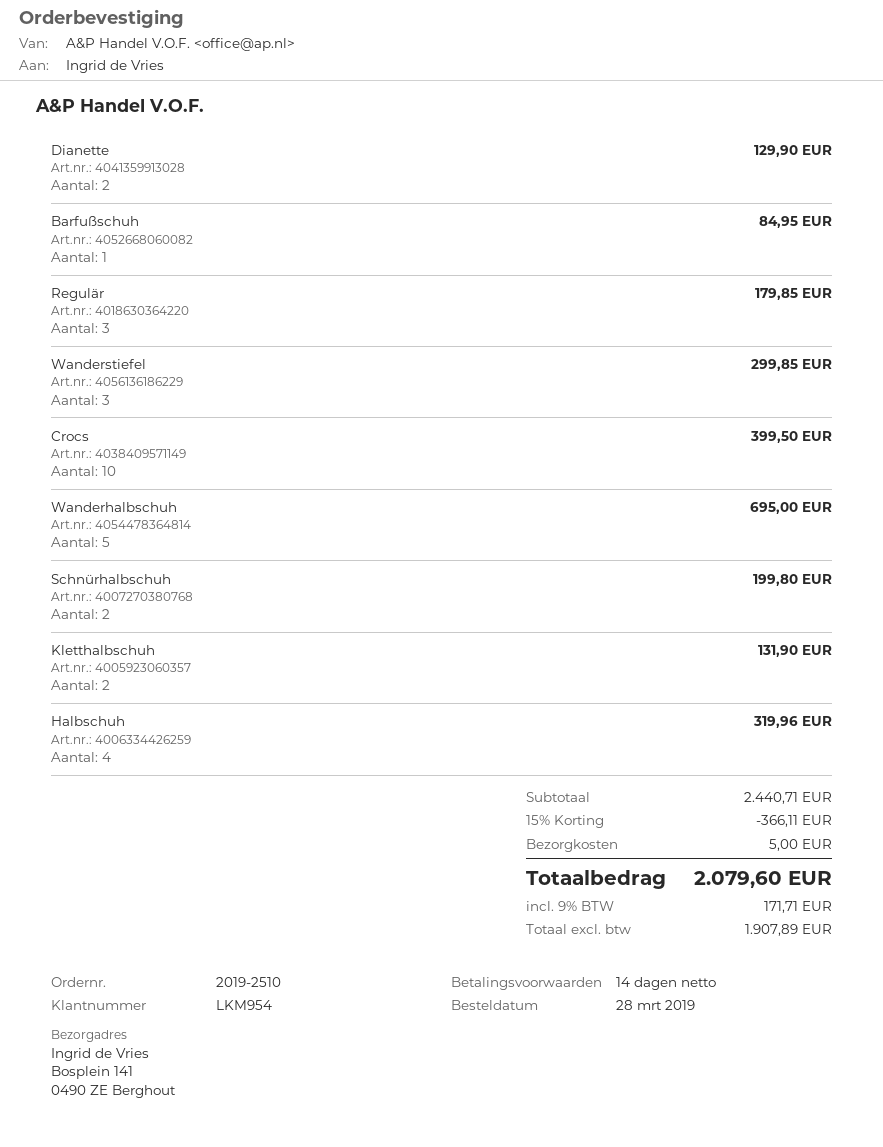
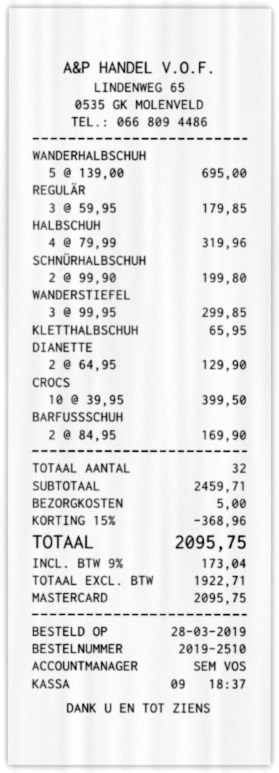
Barfußschuh: 1 for 84.95 -> 2 for 169.90
Kletthalbschuh: 2 for 131.90 -> 1 for 65.95
subtotal: 2440.71 -> 2459.71
discount: 15% = 366.11 -> 15% = 368.96
net: 1907.89 -> 1922.71
tax: 9% = 171.71 -> 9% = 173.04
total: 2079.60 -> 2095.75

